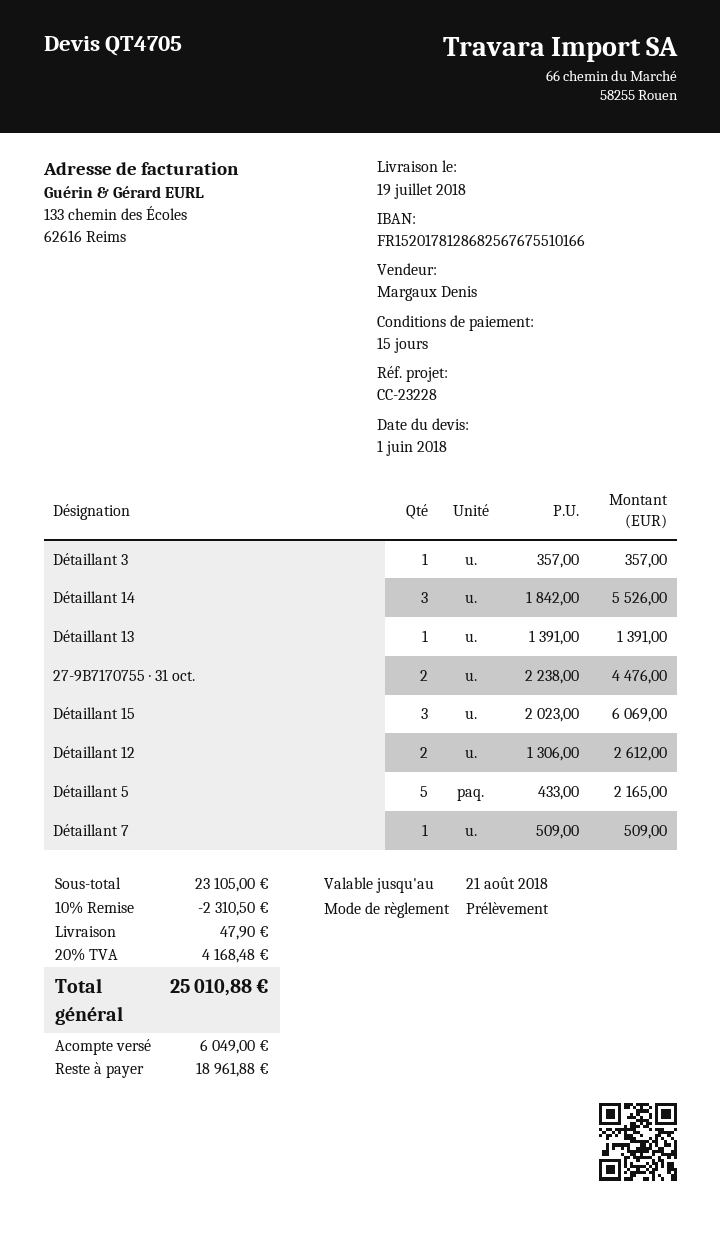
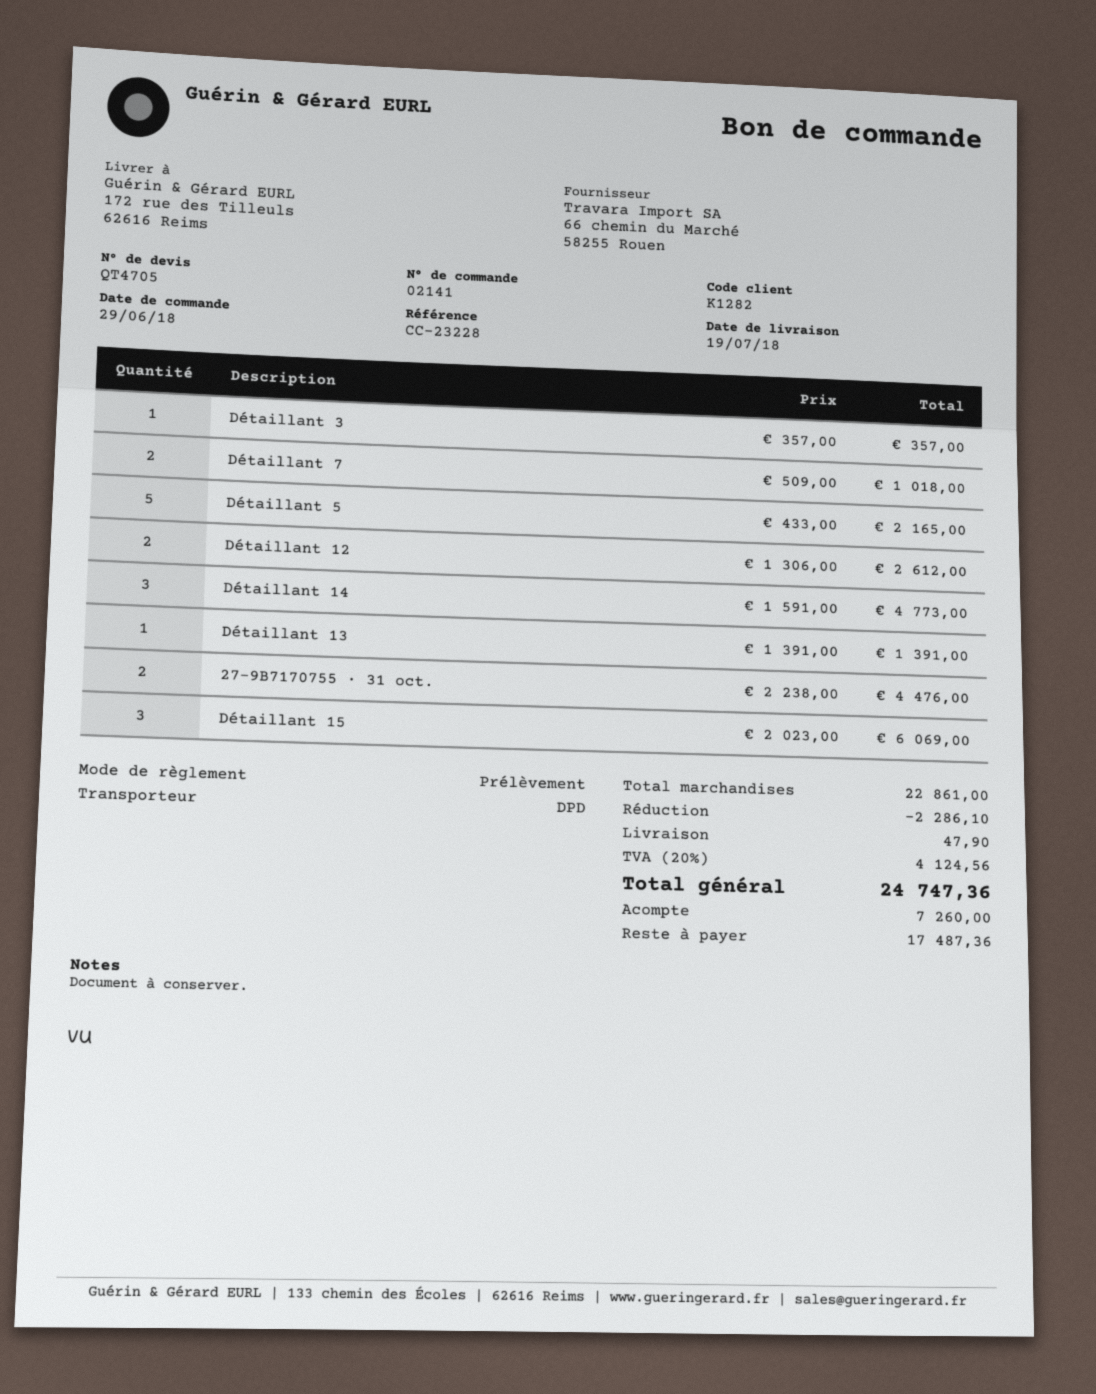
Détaillant 14: 3 x 1842.00 = 5526.00 -> 3 x 1591.00 = 4773.00
Détaillant 7: 1 x 509.00 = 509.00 -> 2 x 509.00 = 1018.00
subtotal: 23105.00 -> 22861.00
discount: 2310.50 -> 2286.10
tax: 20% = 4168.48 -> 20% = 4124.56
total: 25010.88 -> 24747.36
deposit: 6049.00 -> 7260.00
balance: 18961.88 -> 17487.36

